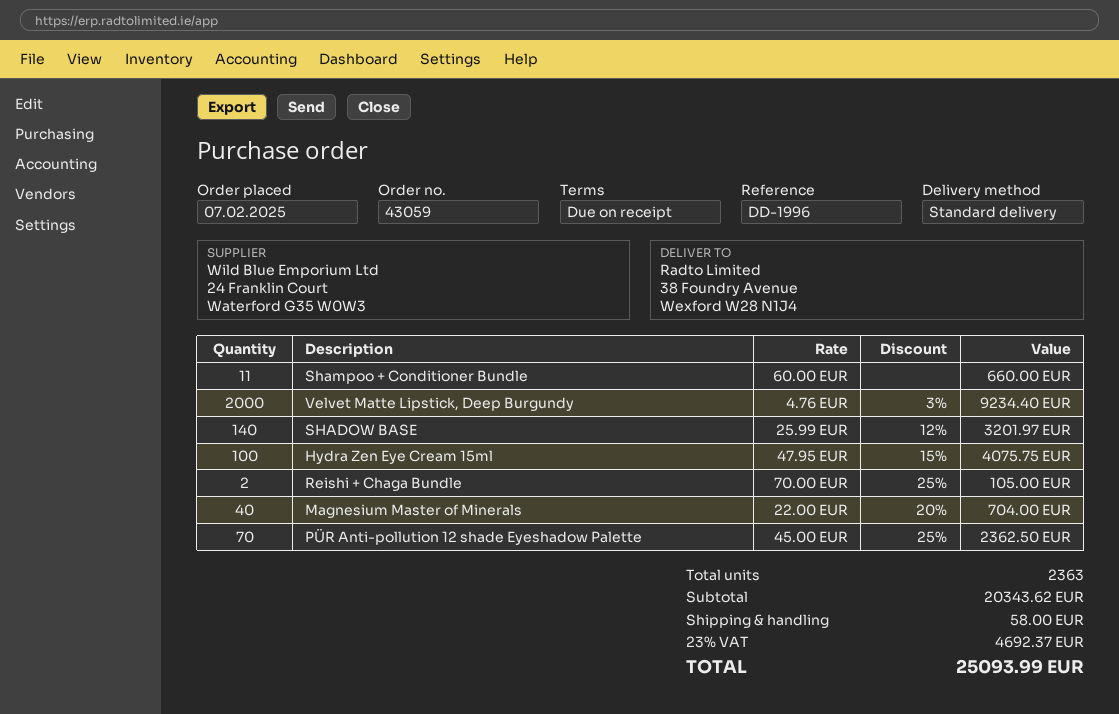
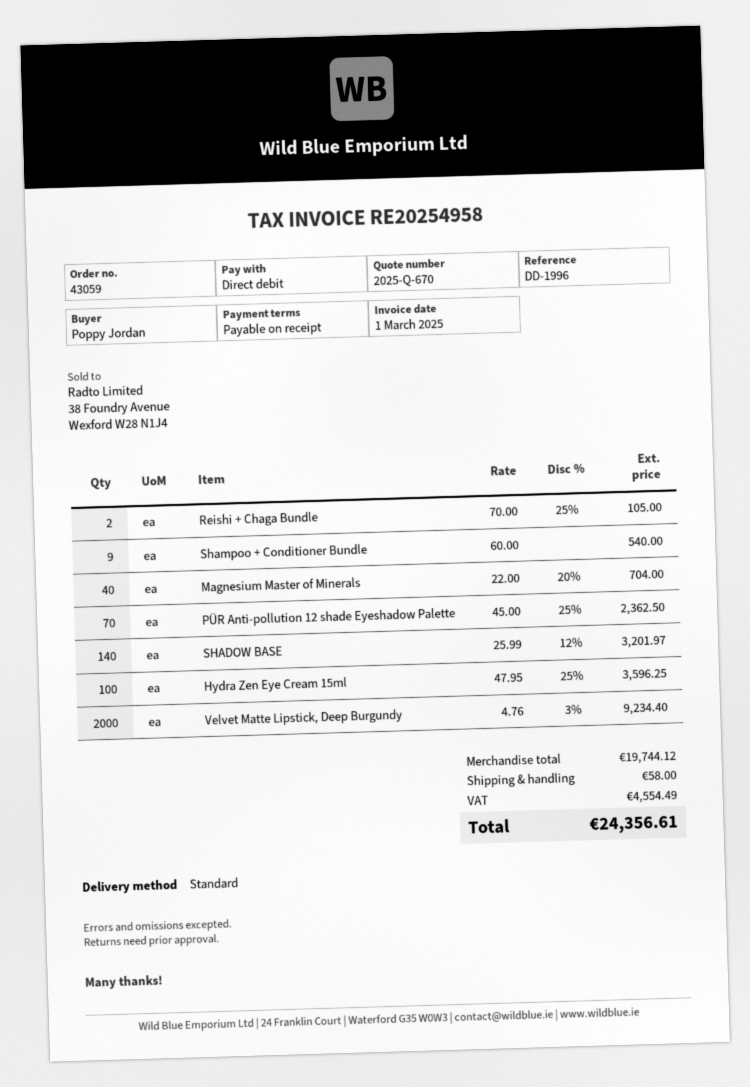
Shampoo + Conditioner Bundle: 11 x 60.00 = 660.00 -> 9 x 60.00 = 540.00
Hydra Zen Eye Cream 15ml: 100 x 47.95 - 15% = 4075.75 -> 100 x 47.95 - 25% = 3596.25
subtotal: 20343.62 -> 19744.12
tax: 4692.37 -> 4554.49
total: 25093.99 -> 24356.61

